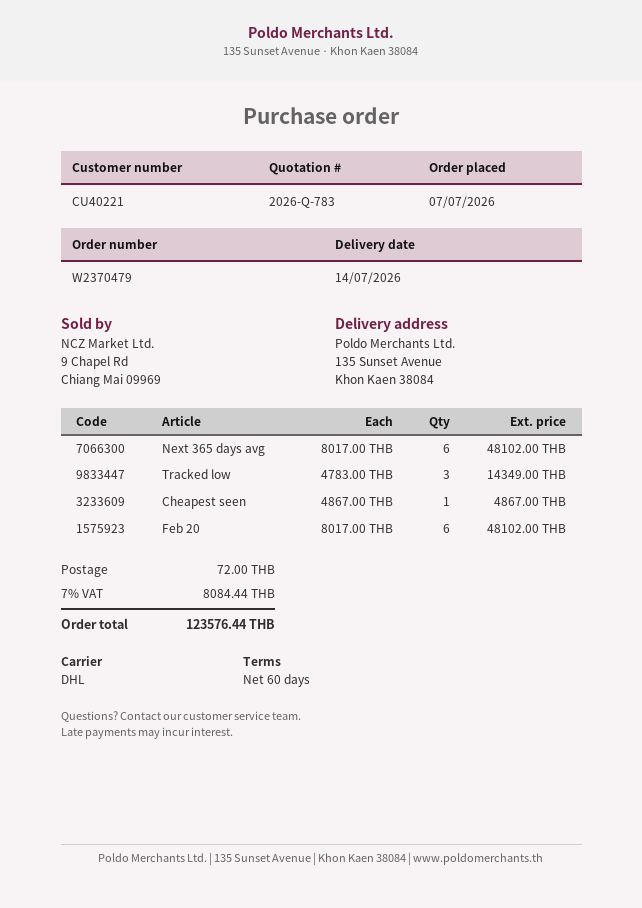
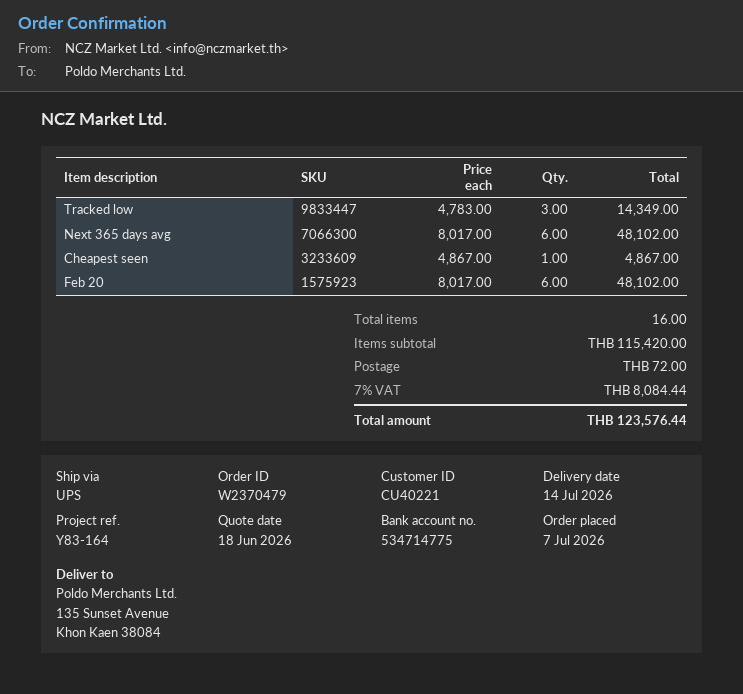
shipping method: DHL -> UPS

